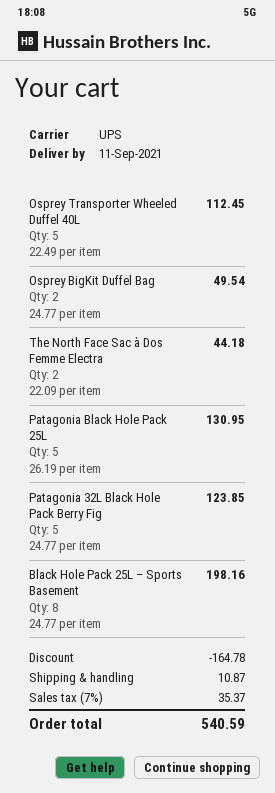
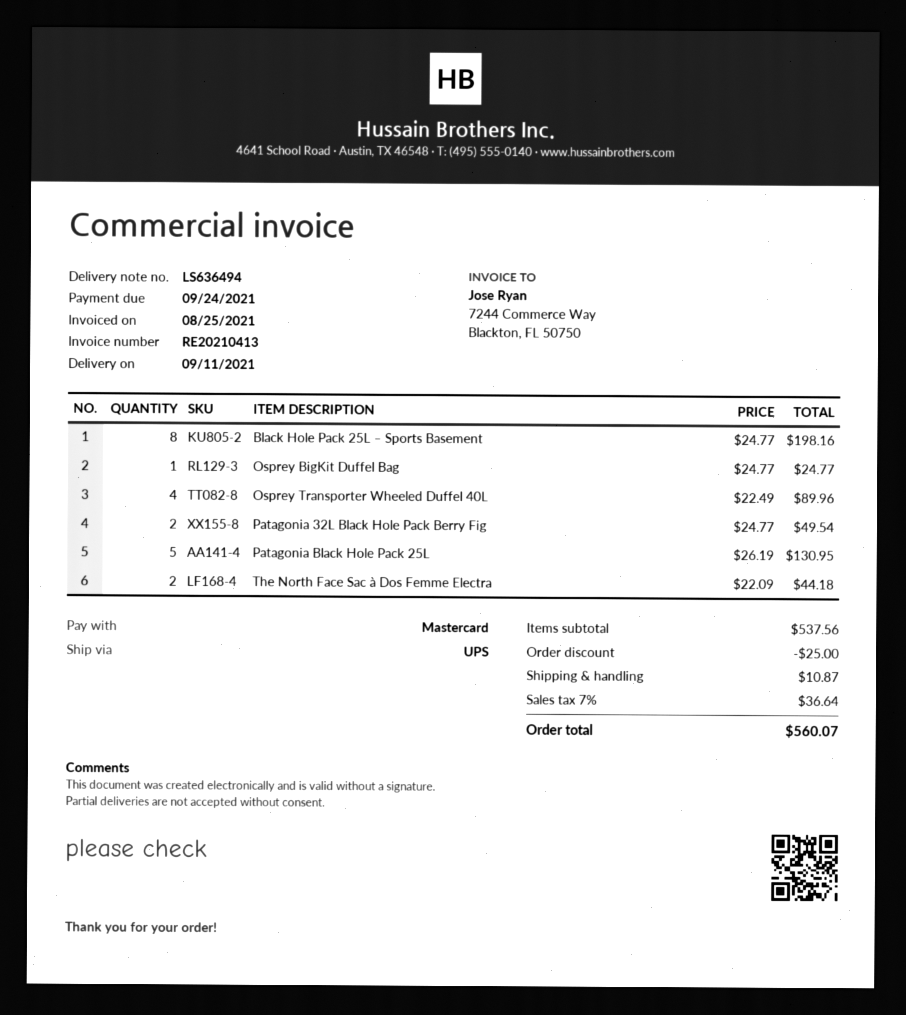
Osprey Transporter Wheeled Duffel 40L: 5 x 22.49 = 112.45 -> 4 x 22.49 = 89.96
Osprey BigKit Duffel Bag: 2 x 24.77 = 49.54 -> 1 x 24.77 = 24.77
Patagonia 32L Black Hole Pack Berry Fig: 5 x 24.77 = 123.85 -> 2 x 24.77 = 49.54
discount: 164.78 -> 25.00
tax: 7% = 35.37 -> 7% = 36.64
total: 540.59 -> 560.07

